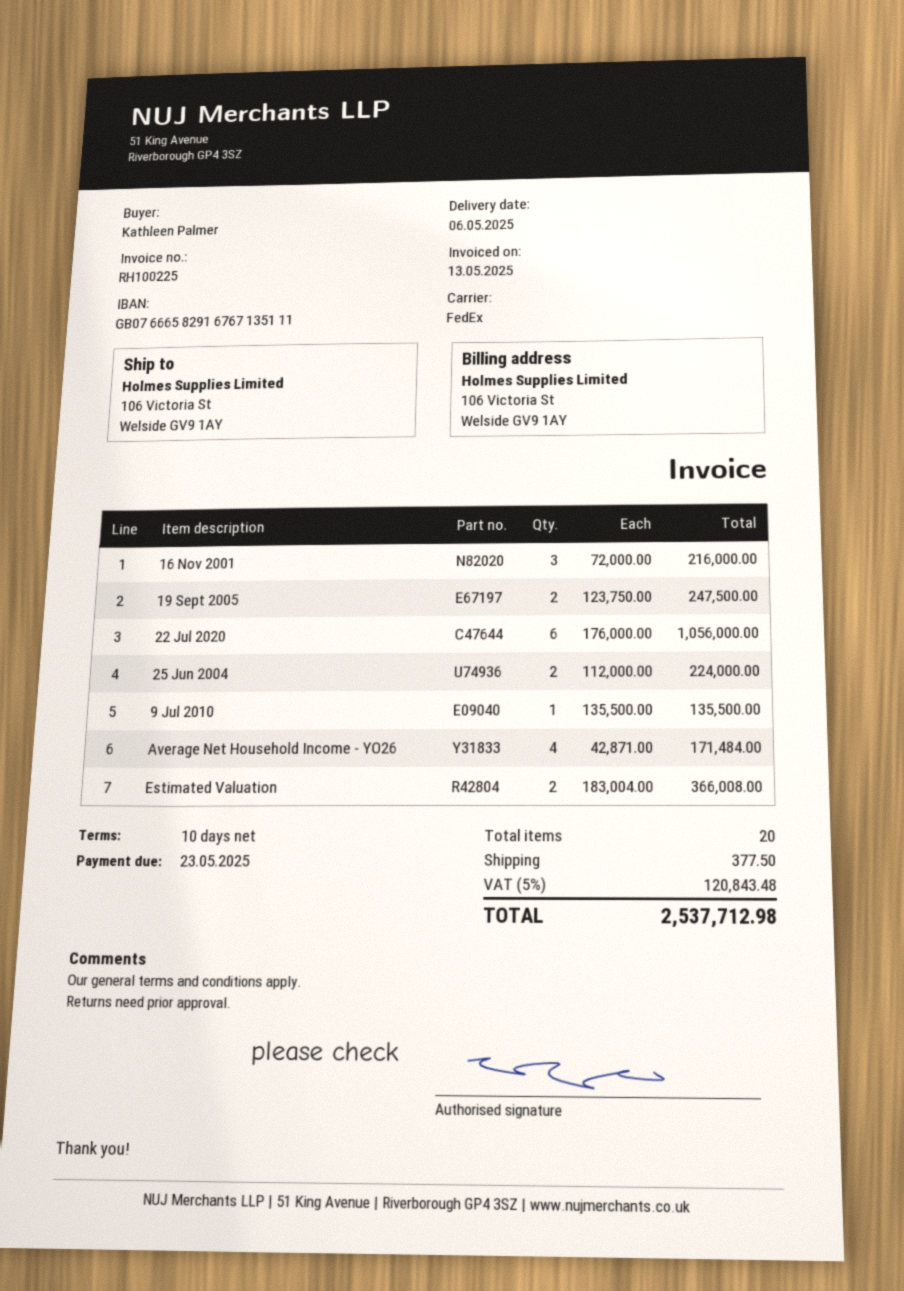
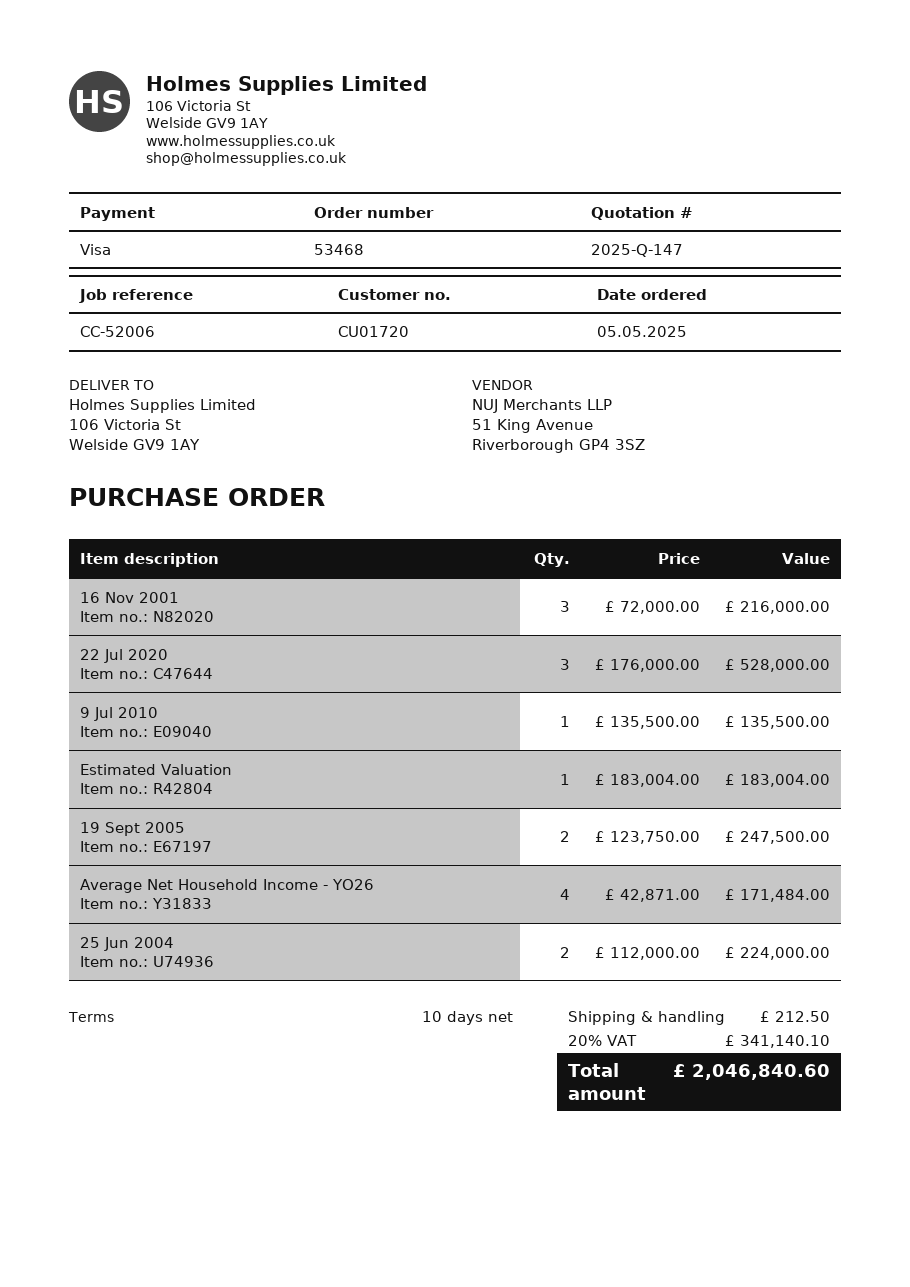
22 Jul 2020: 6 x 176000.00 = 1056000.00 -> 3 x 176000.00 = 528000.00
Estimated Valuation: 2 x 183004.00 = 366008.00 -> 1 x 183004.00 = 183004.00
shipping: 377.50 -> 212.50
tax: 5% = 120843.48 -> 20% = 341140.10
total: 2537712.98 -> 2046840.60

